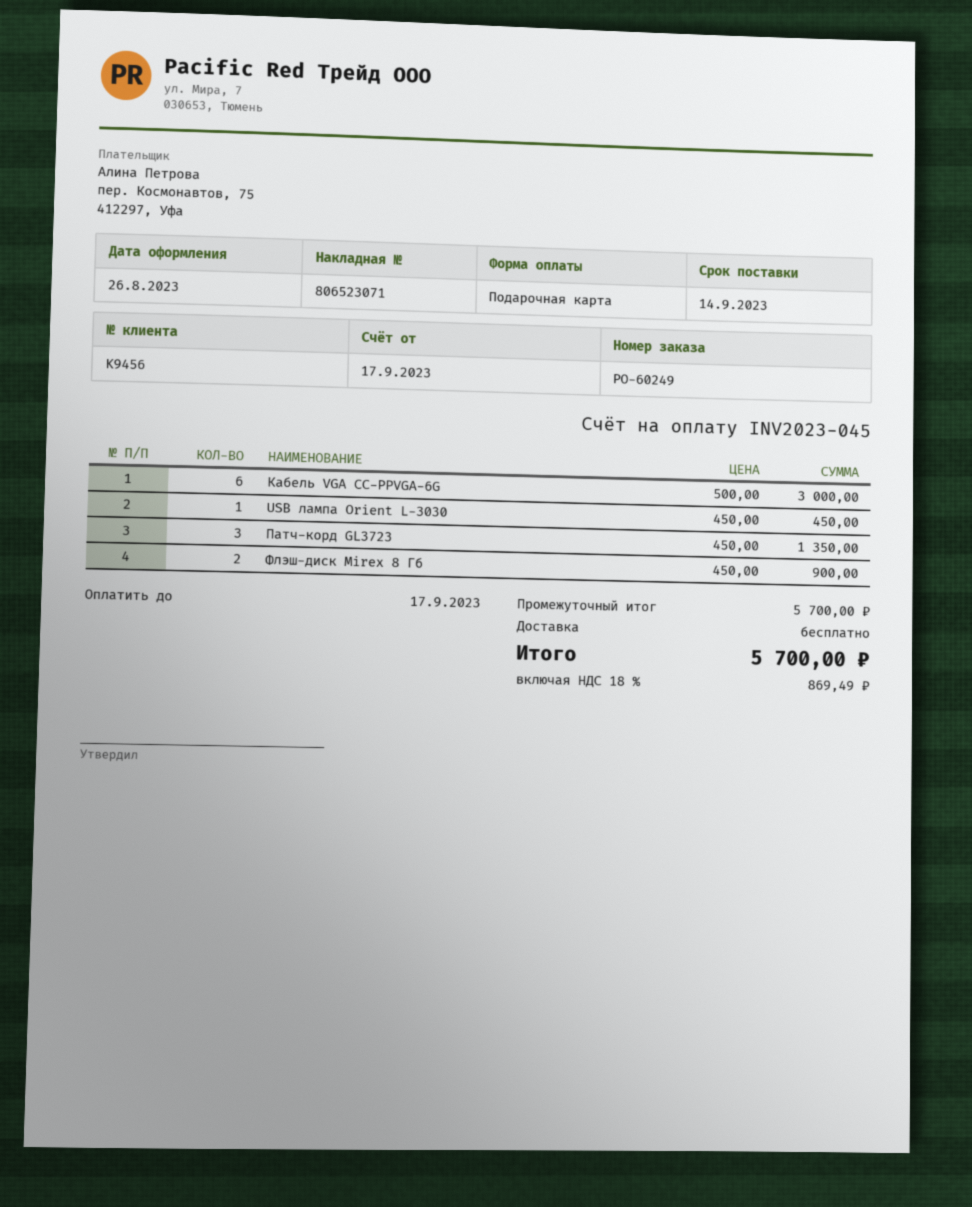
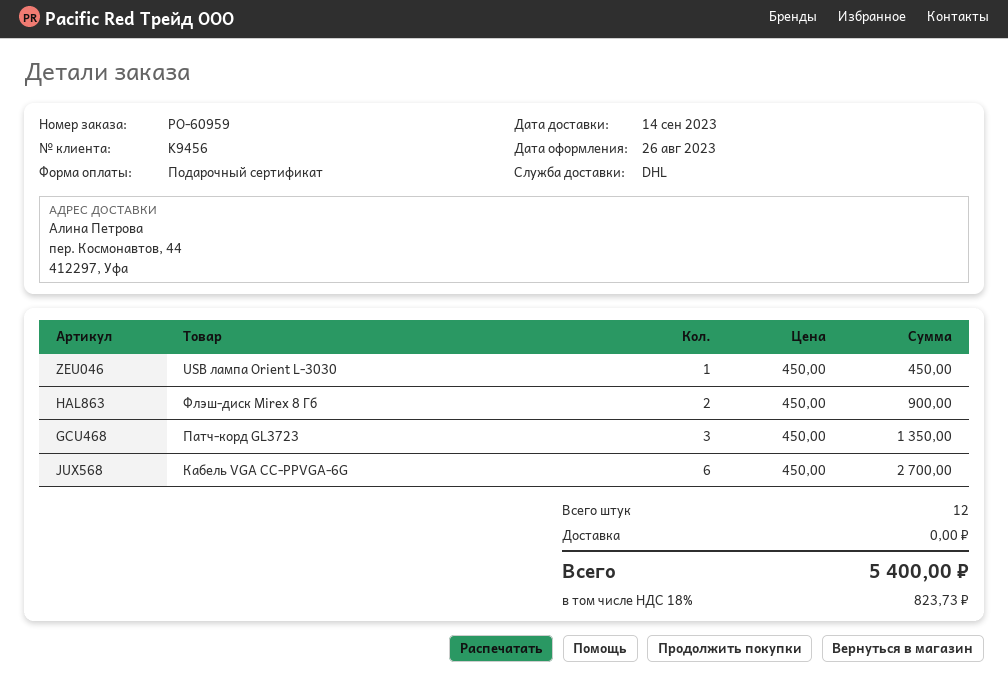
order number: PO-60249 -> PO-60959
Кабель VGA CC-PPVGA-6G: 6 x 500.00 = 3000.00 -> 6 x 450.00 = 2700.00
tax: 18% = 869.49 -> 18% = 823.73
total: 5700.00 -> 5400.00

